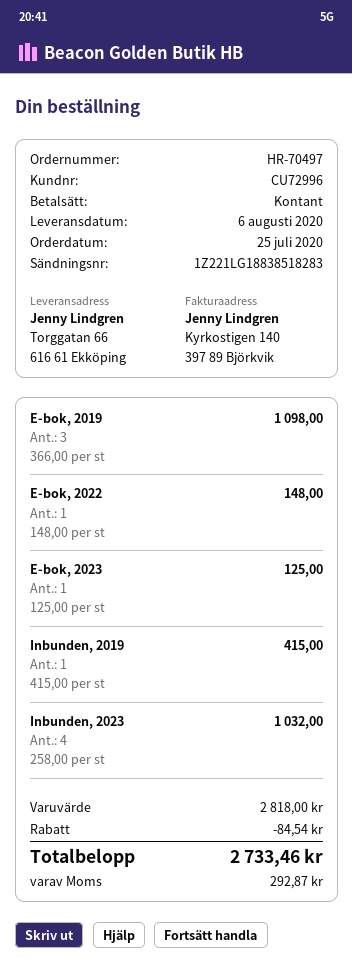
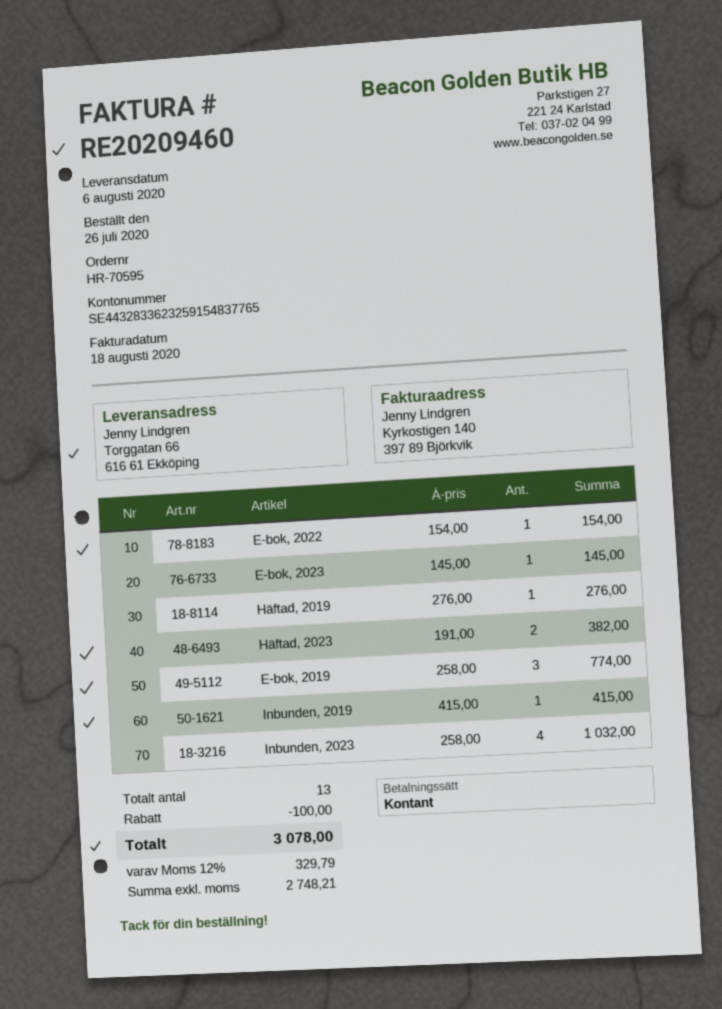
order number: HR-70497 -> HR-70595
order date: 2020-07-25 -> 2020-07-26
E-bok, 2019: 3 x 366.00 = 1098.00 -> 3 x 258.00 = 774.00
E-bok, 2022: 1 x 148.00 = 148.00 -> 1 x 154.00 = 154.00
E-bok, 2023: 1 x 125.00 = 125.00 -> 1 x 145.00 = 145.00
Häftad, 2019: none -> 1 x 276.00 = 276.00
Häftad, 2023: none -> 2 x 191.00 = 382.00
discount: 84.54 -> 100.00
tax: 292.87 -> 329.79
total: 2733.46 -> 3078.00

